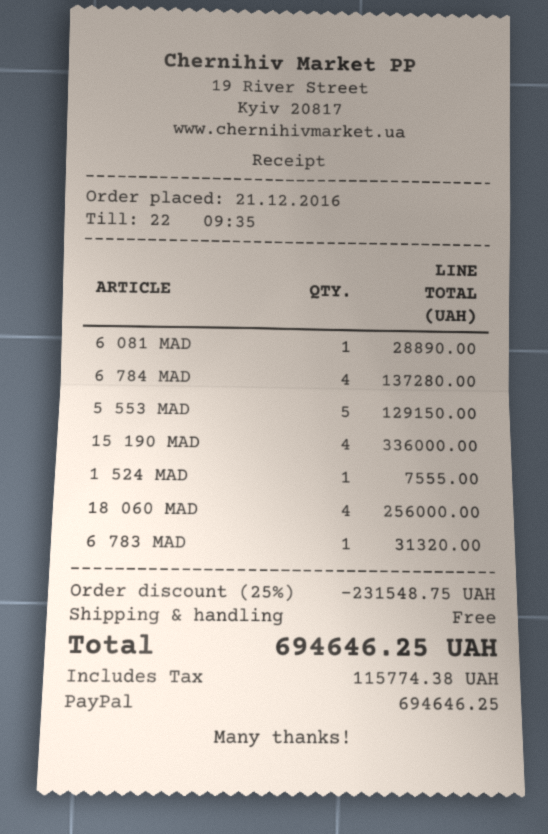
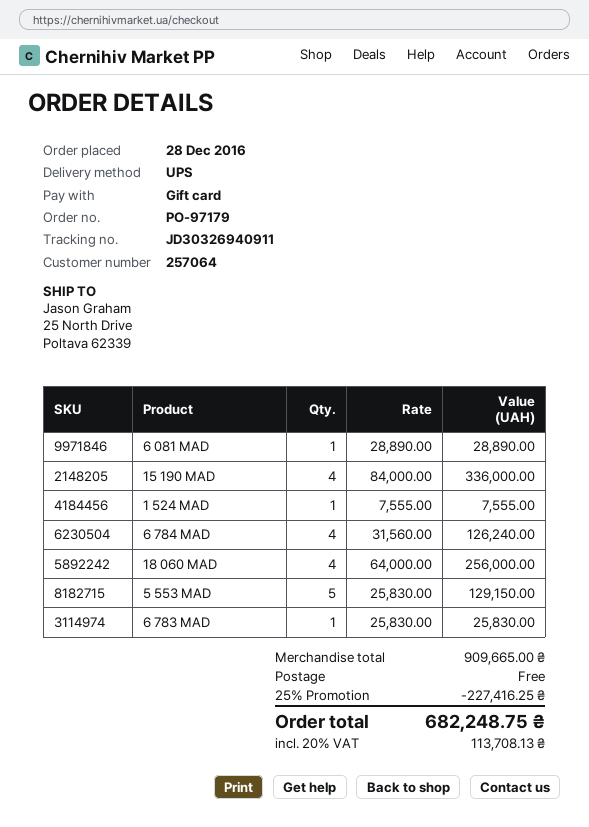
order date: 2016-12-21 -> 2016-12-28
payment method: PayPal -> gift card
6 784 MAD: 4 for 137280.00 -> 4 for 126240.00
6 783 MAD: 1 for 31320.00 -> 1 for 25830.00
discount: 25% = 231548.75 -> 25% = 227416.25
tax: 115774.38 -> 113708.13
total: 694646.25 -> 682248.75

